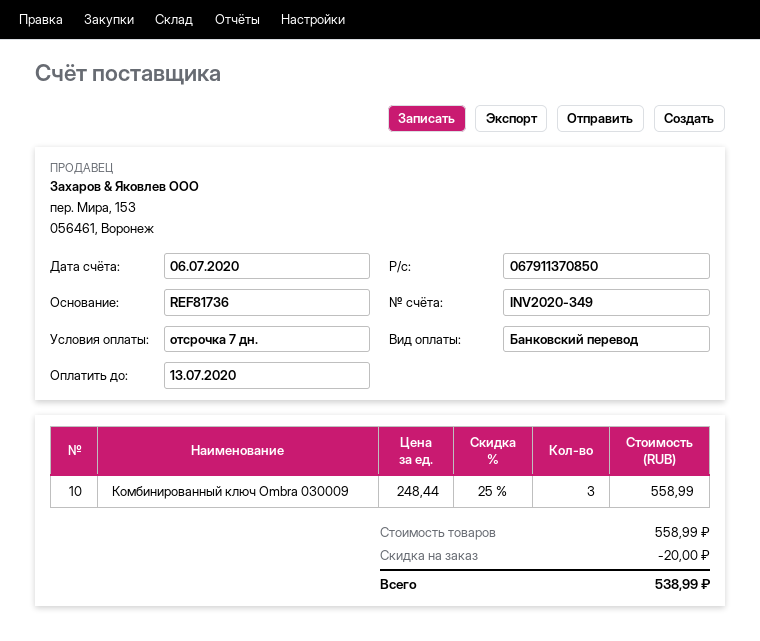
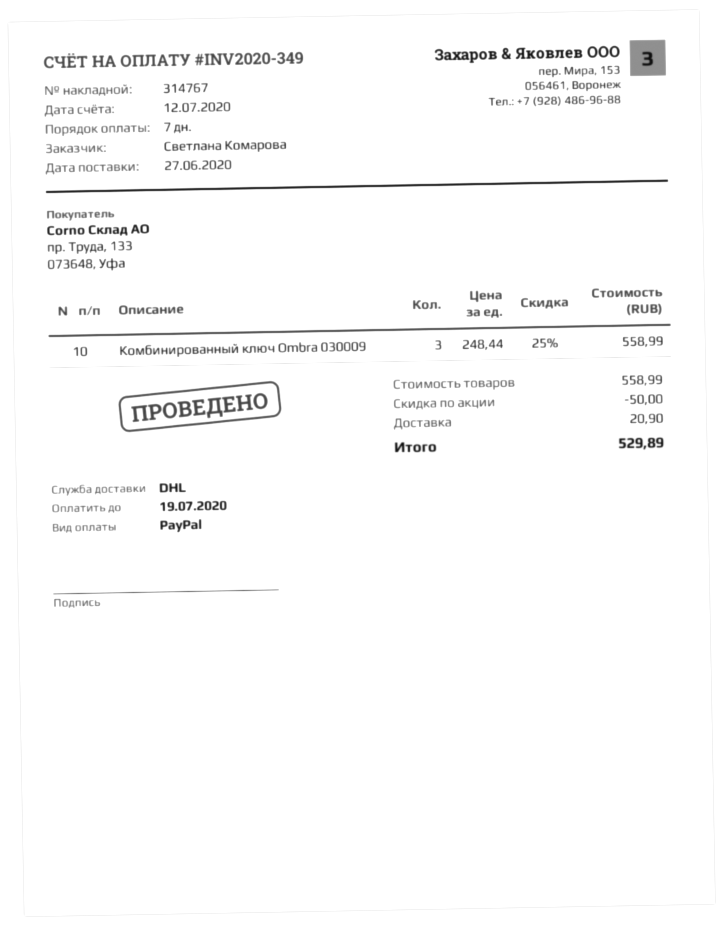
invoice date: 2020-07-06 -> 2020-07-12
due date: 2020-07-13 -> 2020-07-19
payment method: bank transfer -> PayPal
discount: 20.00 -> 50.00
shipping: none -> 20.90
total: 538.99 -> 529.89

